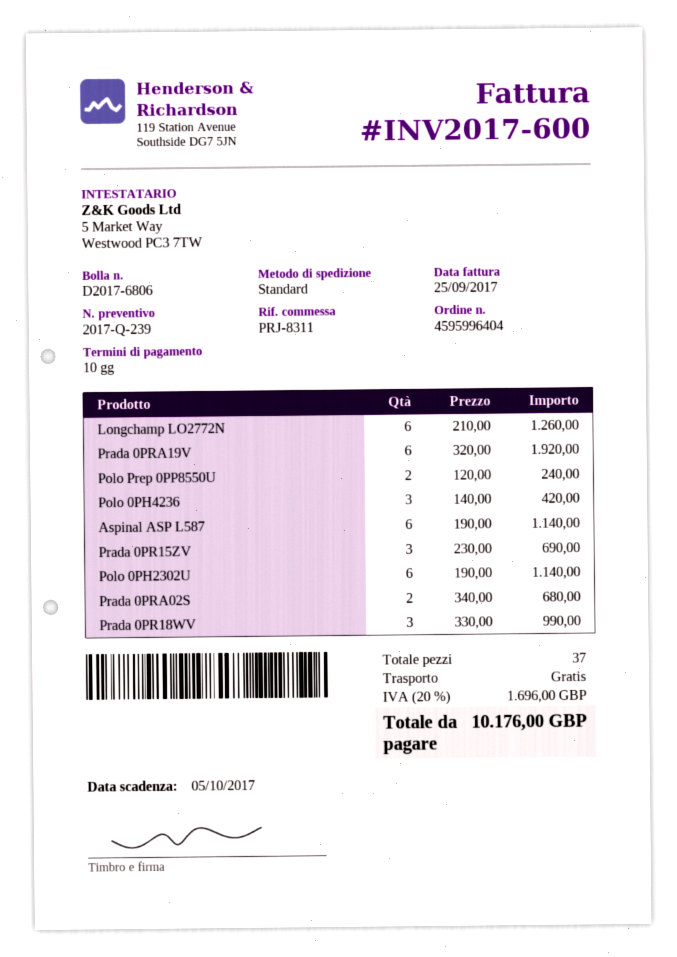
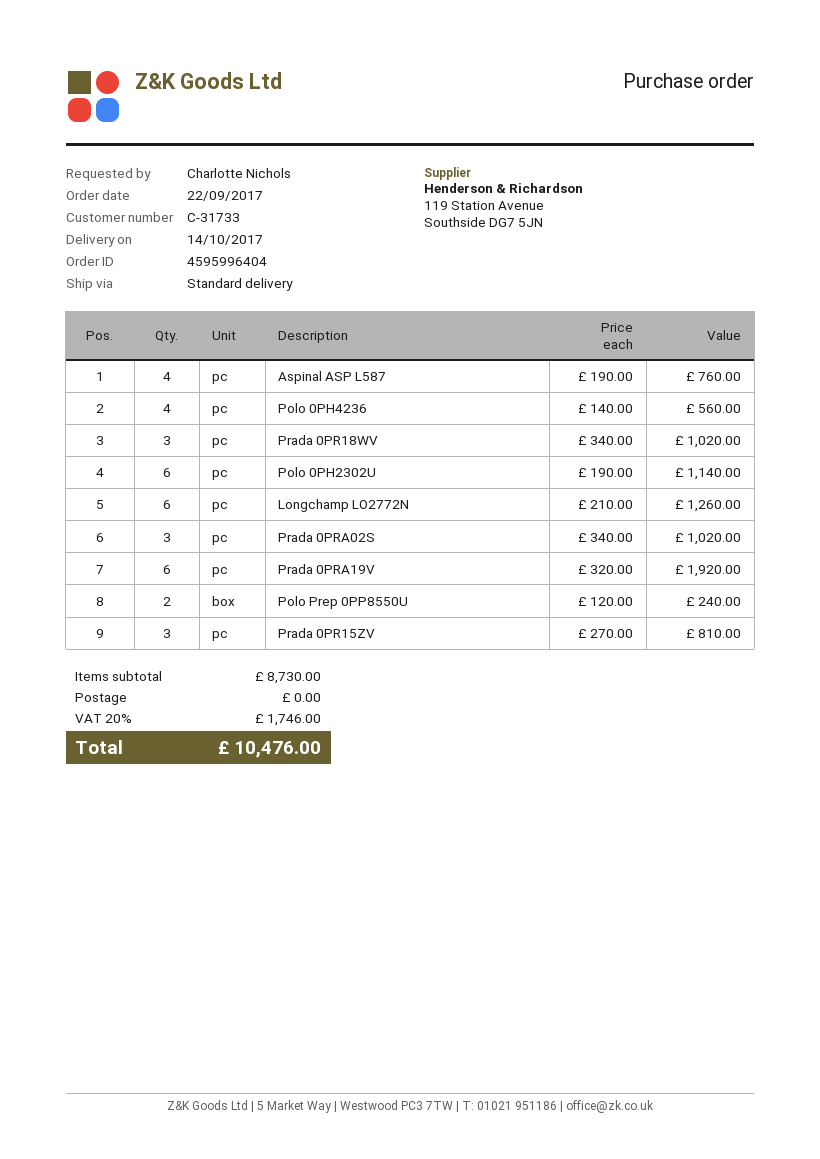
Polo 0PH4236: 3 x 140.00 = 420.00 -> 4 x 140.00 = 560.00
Aspinal ASP L587: 6 x 190.00 = 1140.00 -> 4 x 190.00 = 760.00
Prada 0PR15ZV: 3 x 230.00 = 690.00 -> 3 x 270.00 = 810.00
Prada 0PRA02S: 2 x 340.00 = 680.00 -> 3 x 340.00 = 1020.00
Prada 0PR18WV: 3 x 330.00 = 990.00 -> 3 x 340.00 = 1020.00
tax: 20% = 1696.00 -> 20% = 1746.00
total: 10176.00 -> 10476.00

